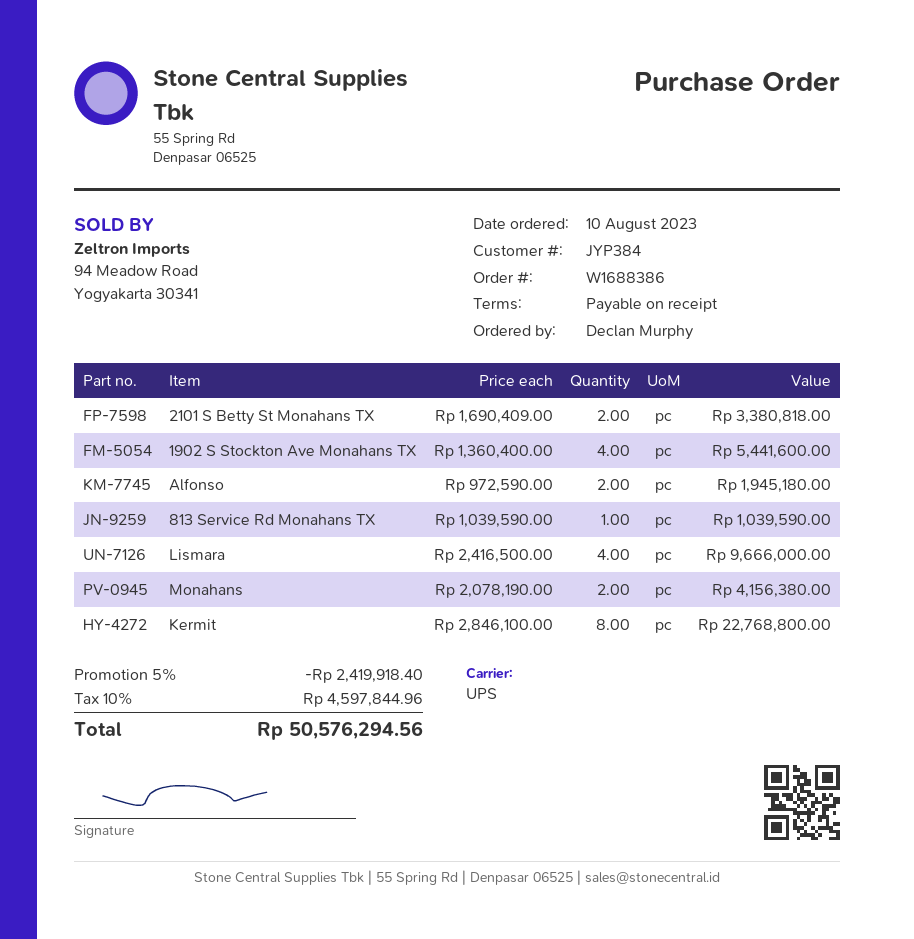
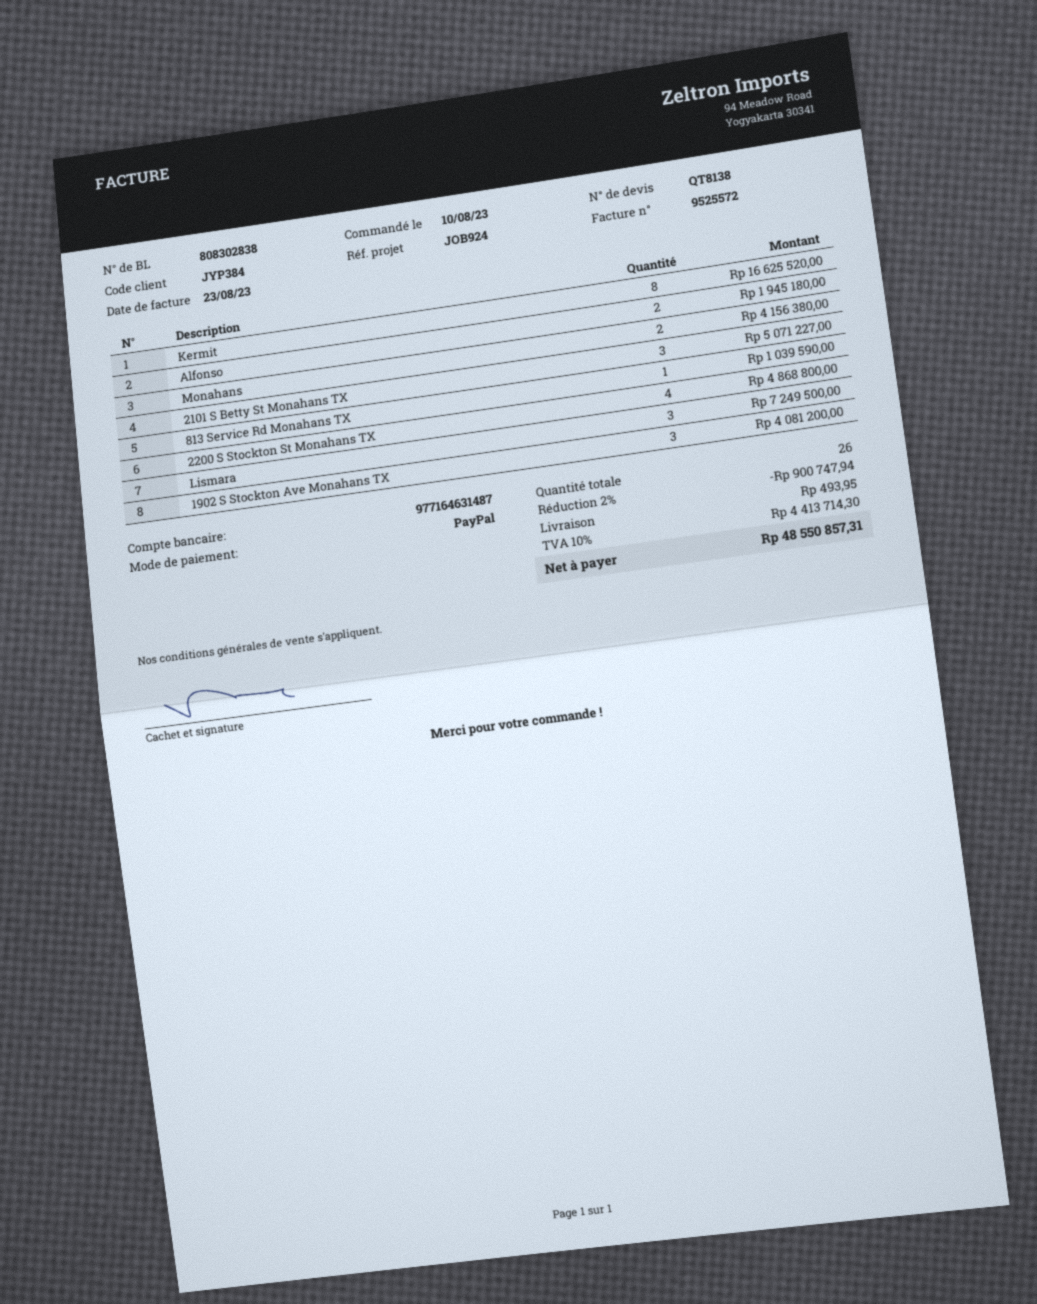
2101 S Betty St Monahans TX: 2 for 3380818.00 -> 3 for 5071227.00
1902 S Stockton Ave Monahans TX: 4 for 5441600.00 -> 3 for 4081200.00
Lismara: 4 for 9666000.00 -> 3 for 7249500.00
Kermit: 8 for 22768800.00 -> 8 for 16625520.00
2200 S Stockton St Monahans TX: none -> 4 for 4868800.00
discount: 5% = 2419918.40 -> 2% = 900747.94
shipping: none -> 493.95
tax: 10% = 4597844.96 -> 10% = 4413714.30
total: 50576294.56 -> 48550857.31

